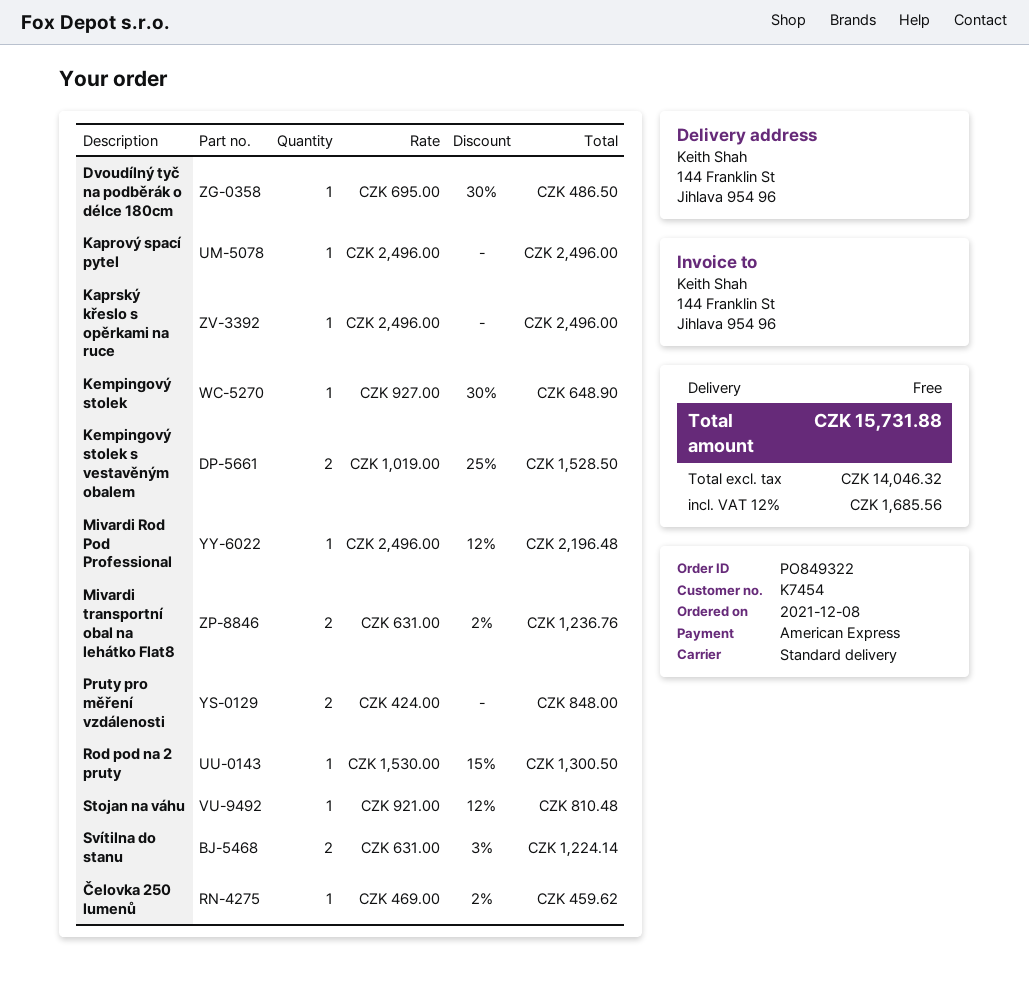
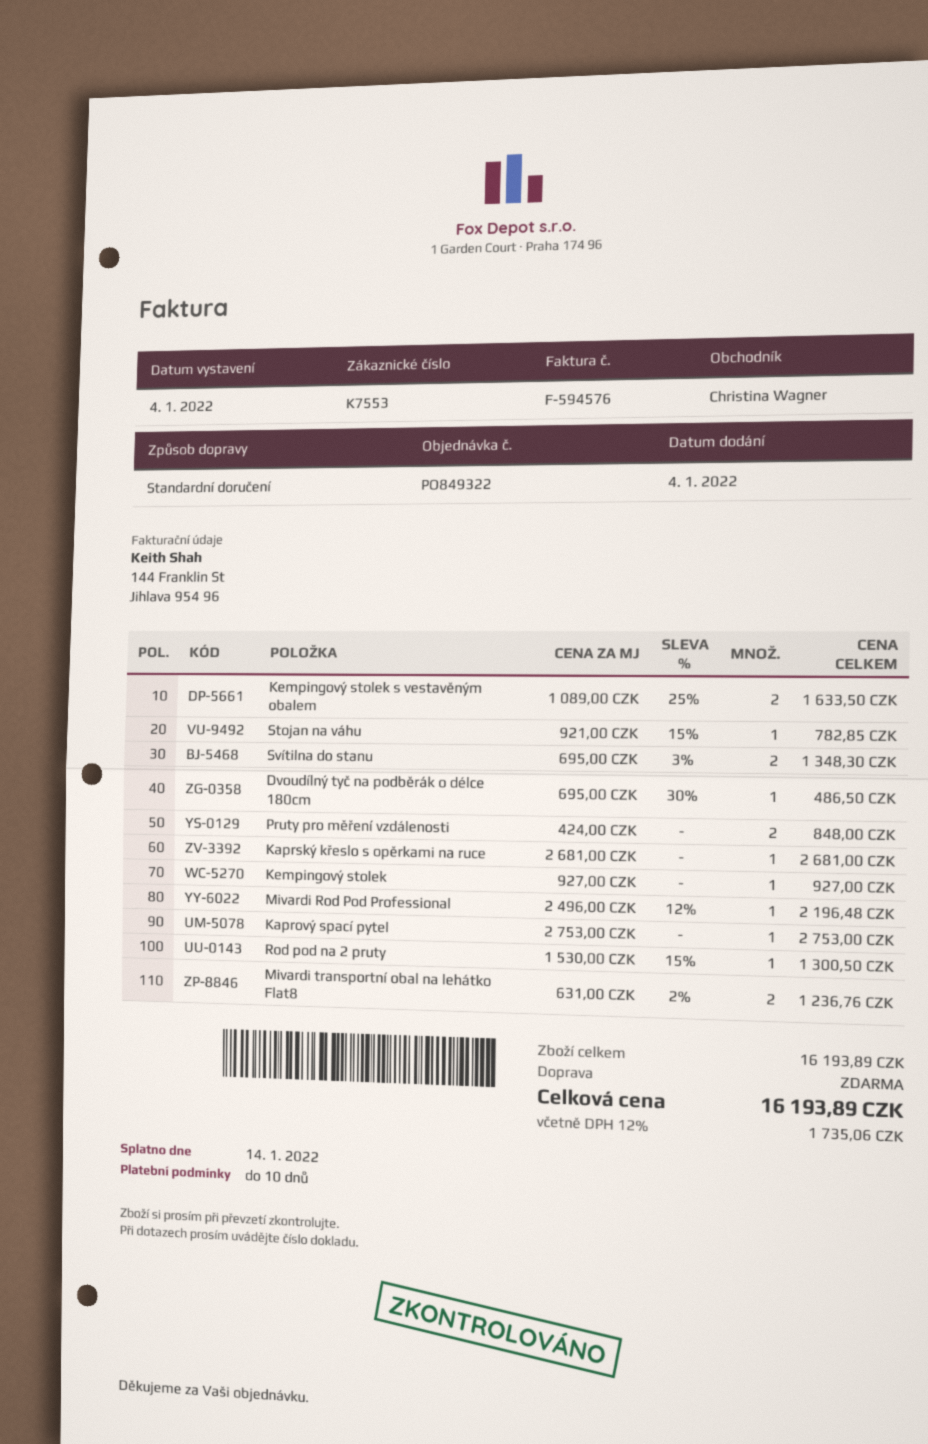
customer number: K7454 -> K7553
Kaprový spací pytel: 1 x 2496.00 = 2496.00 -> 1 x 2753.00 = 2753.00
Kaprský křeslo s opěrkami na ruce: 1 x 2496.00 = 2496.00 -> 1 x 2681.00 = 2681.00
Kempingový stolek: 1 x 927.00 - 30% = 648.90 -> 1 x 927.00 = 927.00
Kempingový stolek s vestavěným obalem: 2 x 1019.00 - 25% = 1528.50 -> 2 x 1089.00 - 25% = 1633.50
Stojan na váhu: 1 x 921.00 - 12% = 810.48 -> 1 x 921.00 - 15% = 782.85
Svítilna do stanu: 2 x 631.00 - 3% = 1224.14 -> 2 x 695.00 - 3% = 1348.30
Čelovka 250 lumenů: 1 x 469.00 - 2% = 459.62 -> none
tax: 12% = 1685.56 -> 12% = 1735.06
total: 15731.88 -> 16193.89

